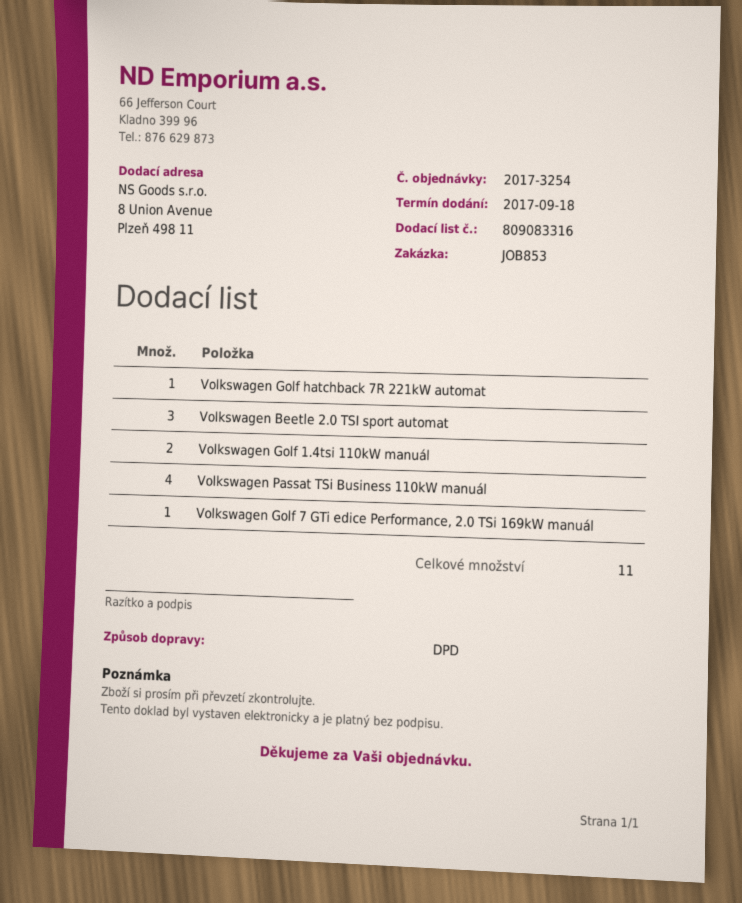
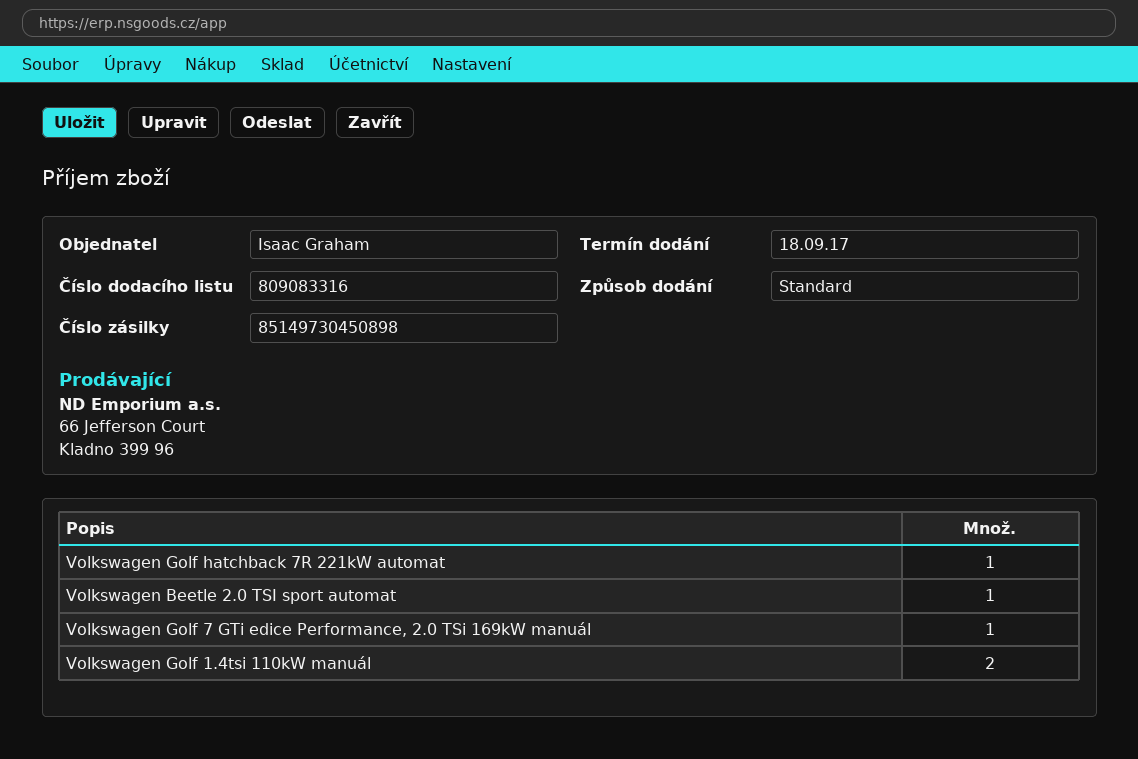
shipping method: DPD -> standard
Volkswagen Beetle 2.0 TSI sport automat: 3 -> 1
Volkswagen Passat TSi Business 110kW manuál: 4 -> none

